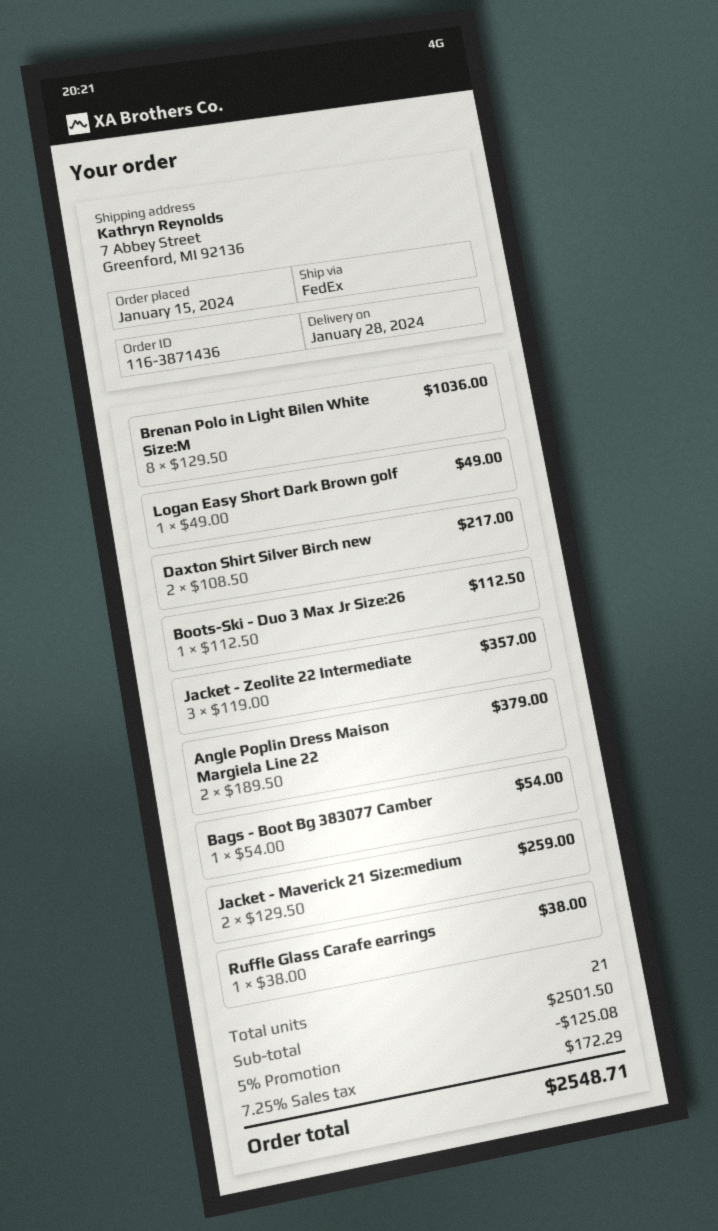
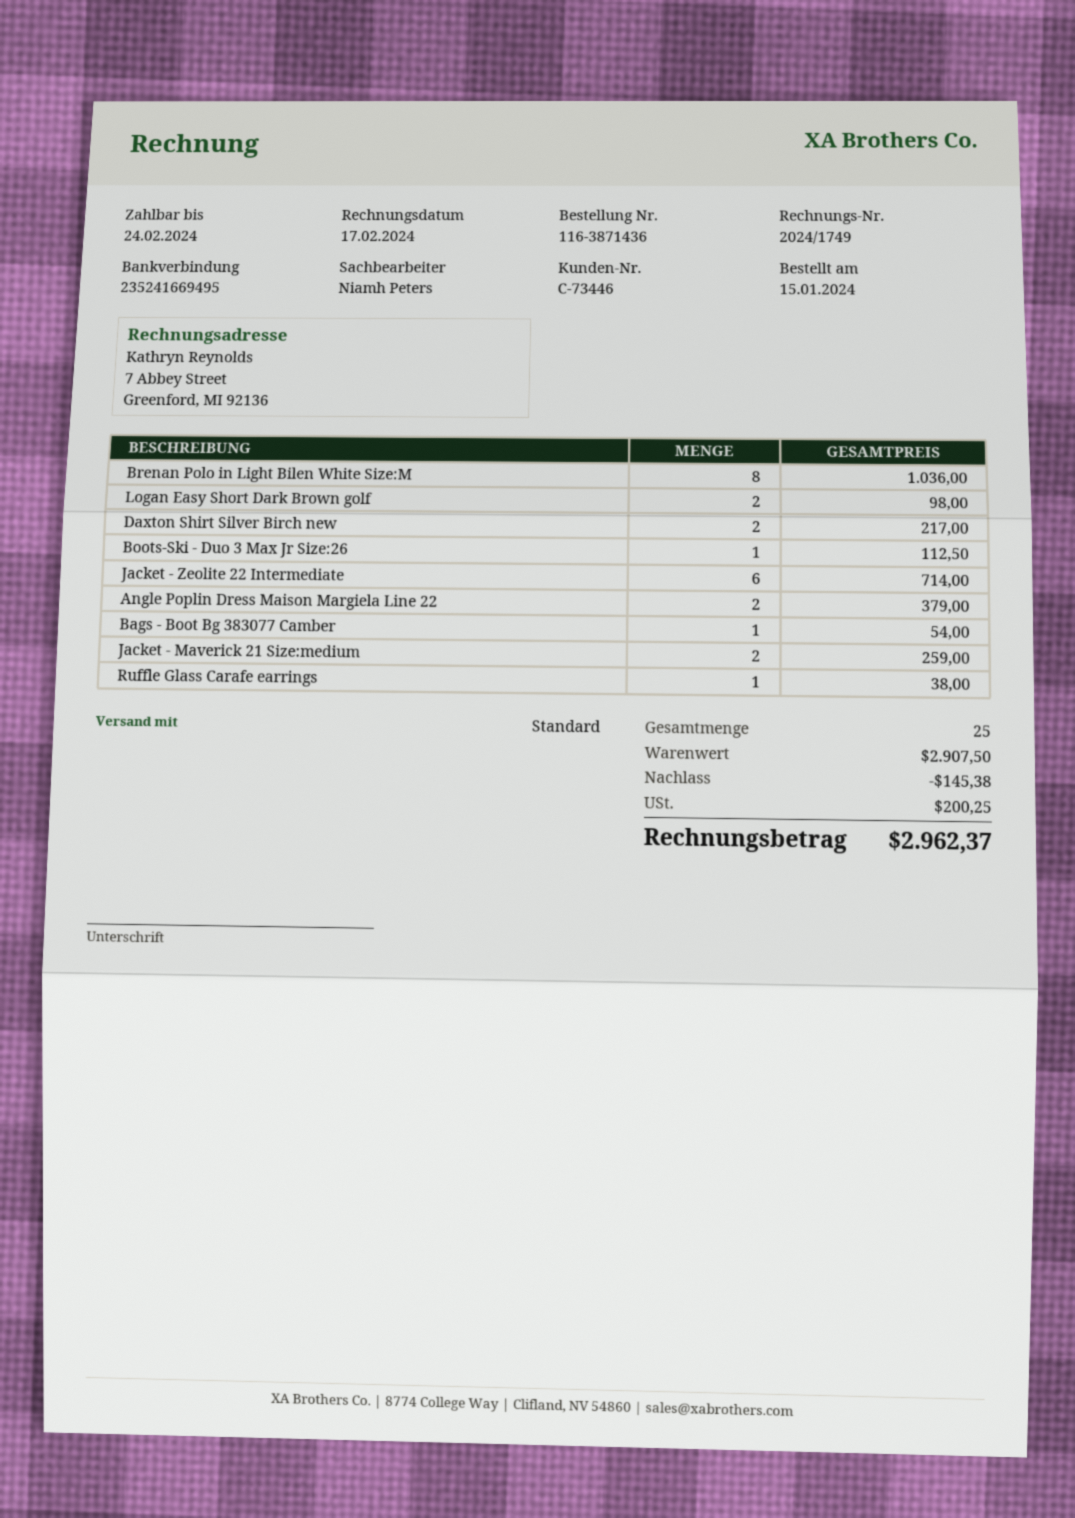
shipping method: FedEx -> standard
Logan Easy Short Dark Brown golf: 1 for 49.00 -> 2 for 98.00
Jacket - Zeolite 22 Intermediate: 3 for 357.00 -> 6 for 714.00
total quantity: 21 -> 25
subtotal: 2501.50 -> 2907.50
discount: 125.08 -> 145.38
tax: 172.29 -> 200.25
total: 2548.71 -> 2962.37

